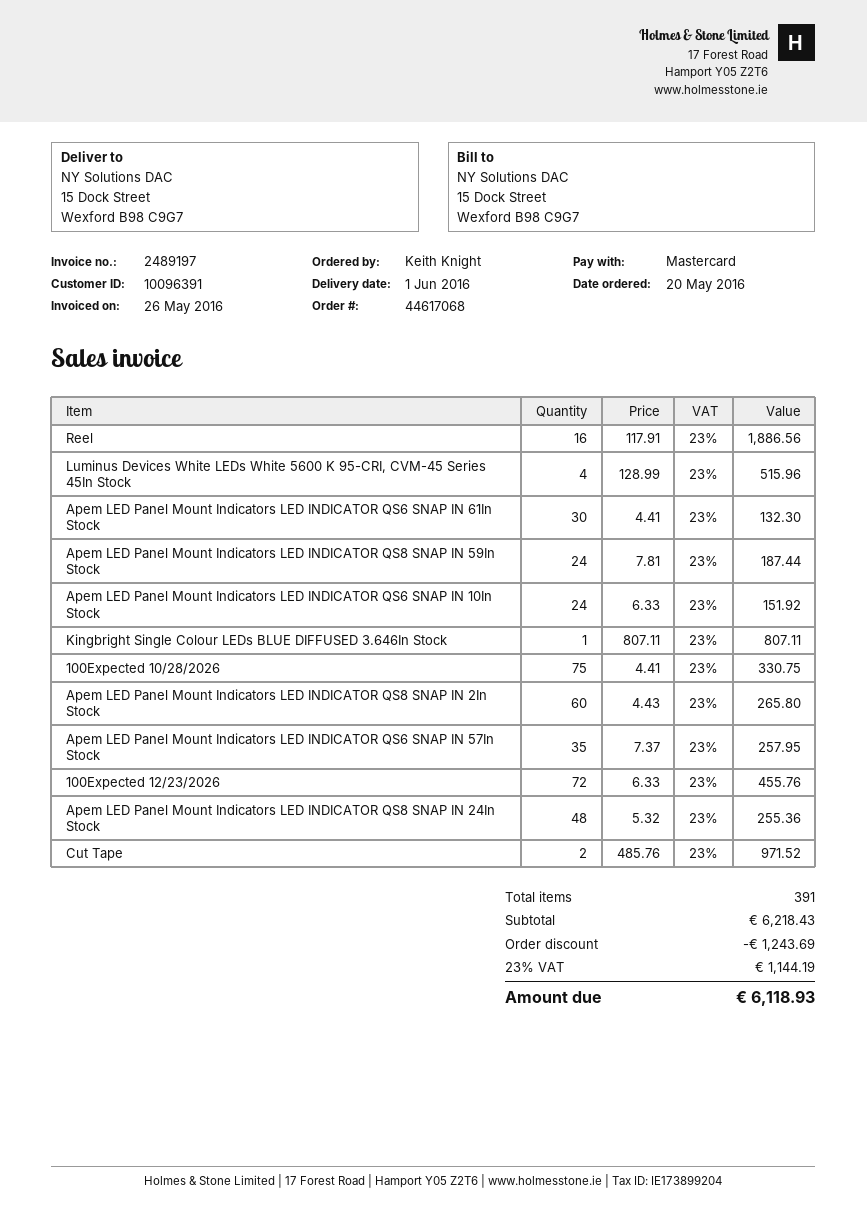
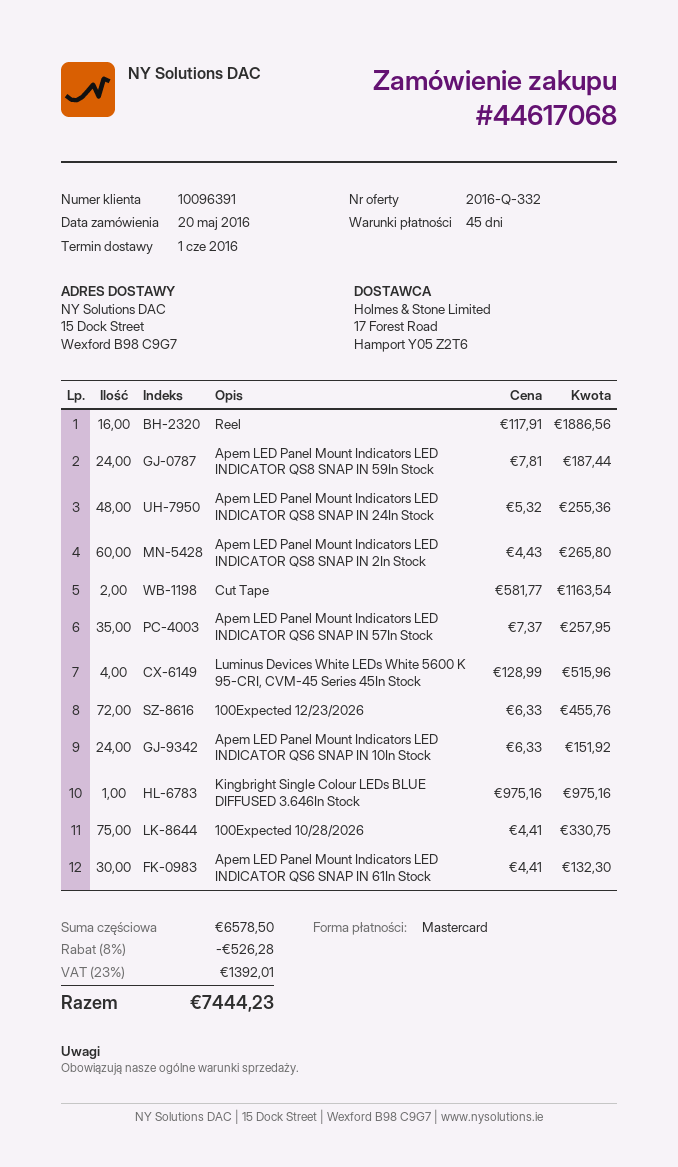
Kingbright Single Colour LEDs BLUE DIFFUSED 3.646In Stock: 1 x 807.11 = 807.11 -> 1 x 975.16 = 975.16
Cut Tape: 2 x 485.76 = 971.52 -> 2 x 581.77 = 1163.54
subtotal: 6218.43 -> 6578.50
discount: 1243.69 -> 526.28
tax: 23% = 1144.19 -> 23% = 1392.01
total: 6118.93 -> 7444.23

